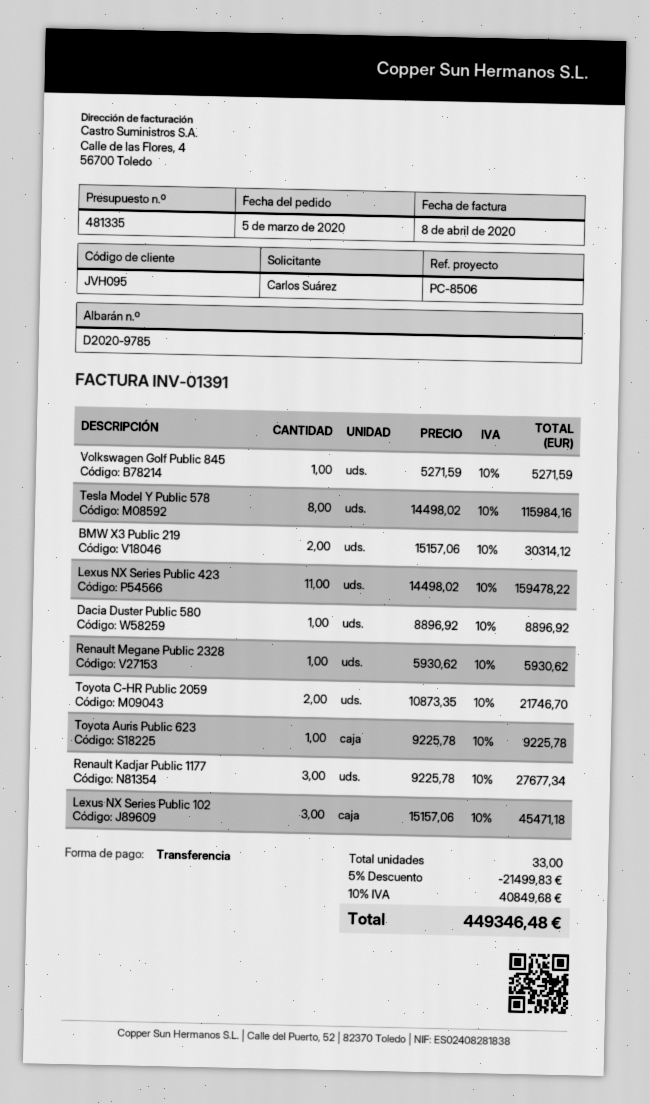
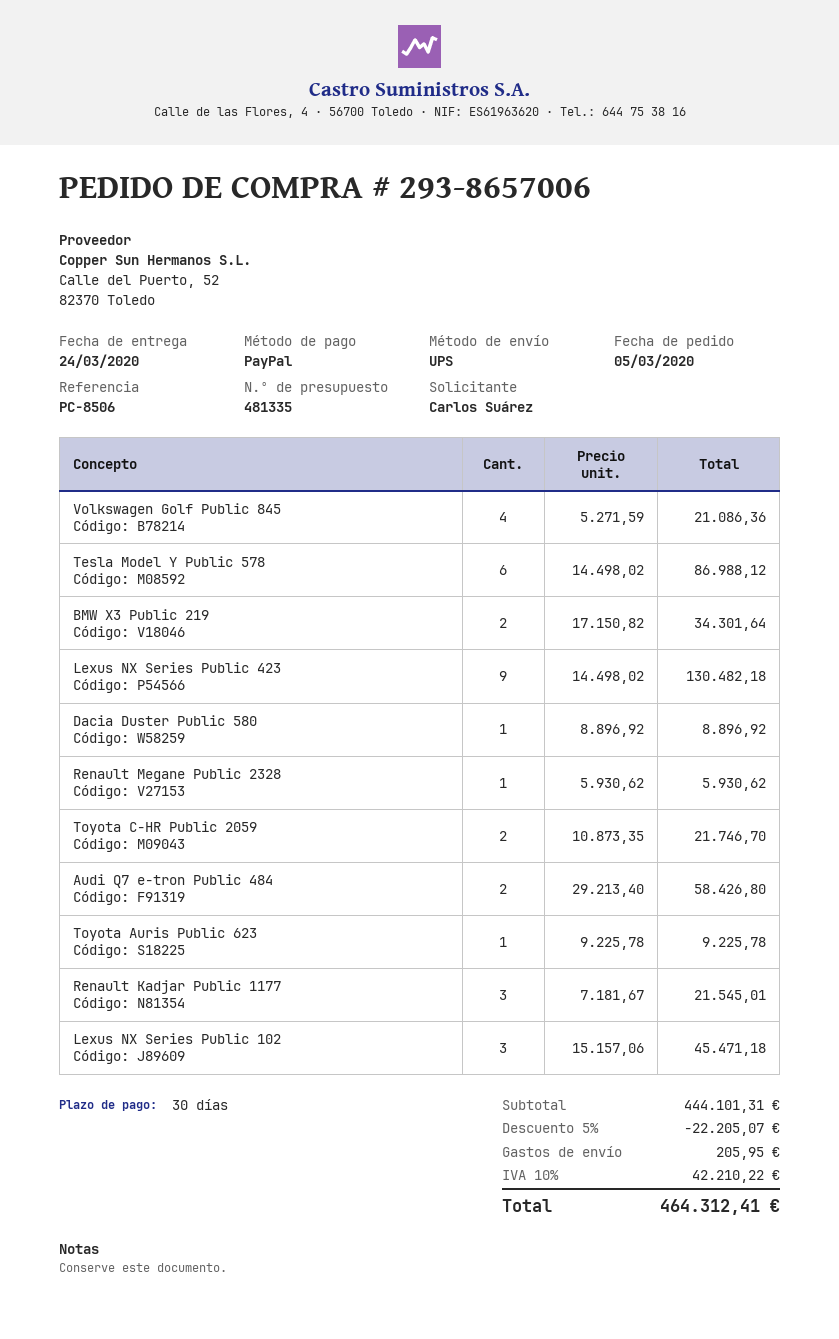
payment method: bank transfer -> PayPal
Volkswagen Golf Public 845: 1 x 5271.59 = 5271.59 -> 4 x 5271.59 = 21086.36
Tesla Model Y Public 578: 8 x 14498.02 = 115984.16 -> 6 x 14498.02 = 86988.12
BMW X3 Public 219: 2 x 15157.06 = 30314.12 -> 2 x 17150.82 = 34301.64
Lexus NX Series Public 423: 11 x 14498.02 = 159478.22 -> 9 x 14498.02 = 130482.18
Renault Kadjar Public 1177: 3 x 9225.78 = 27677.34 -> 3 x 7181.67 = 21545.01
Audi Q7 e-tron Public 484: none -> 2 x 29213.40 = 58426.80
discount: 5% = 21499.83 -> 5% = 22205.07
shipping: none -> 205.95
tax: 10% = 40849.68 -> 10% = 42210.22
total: 449346.48 -> 464312.41

